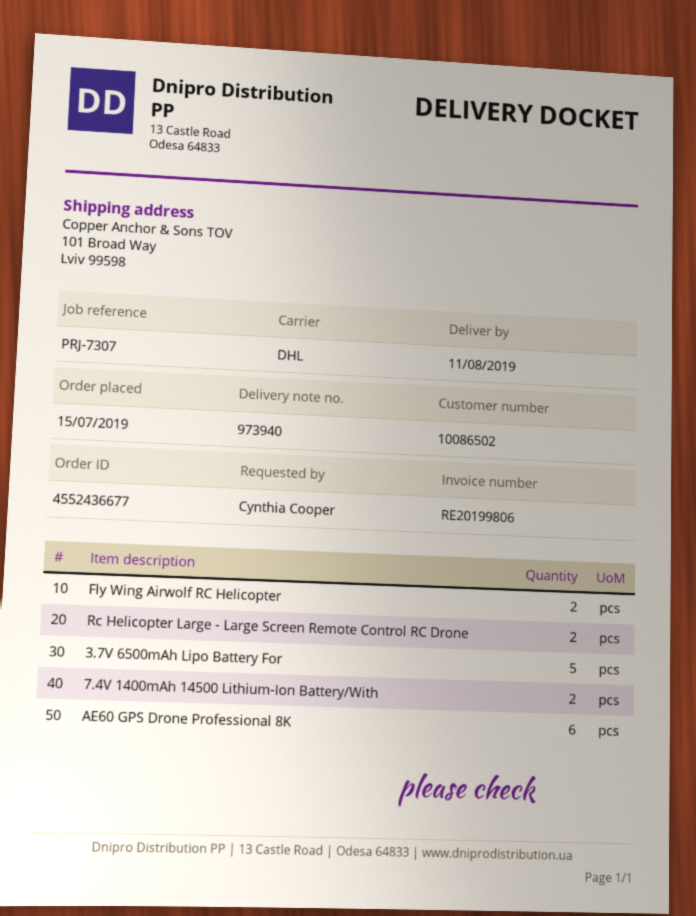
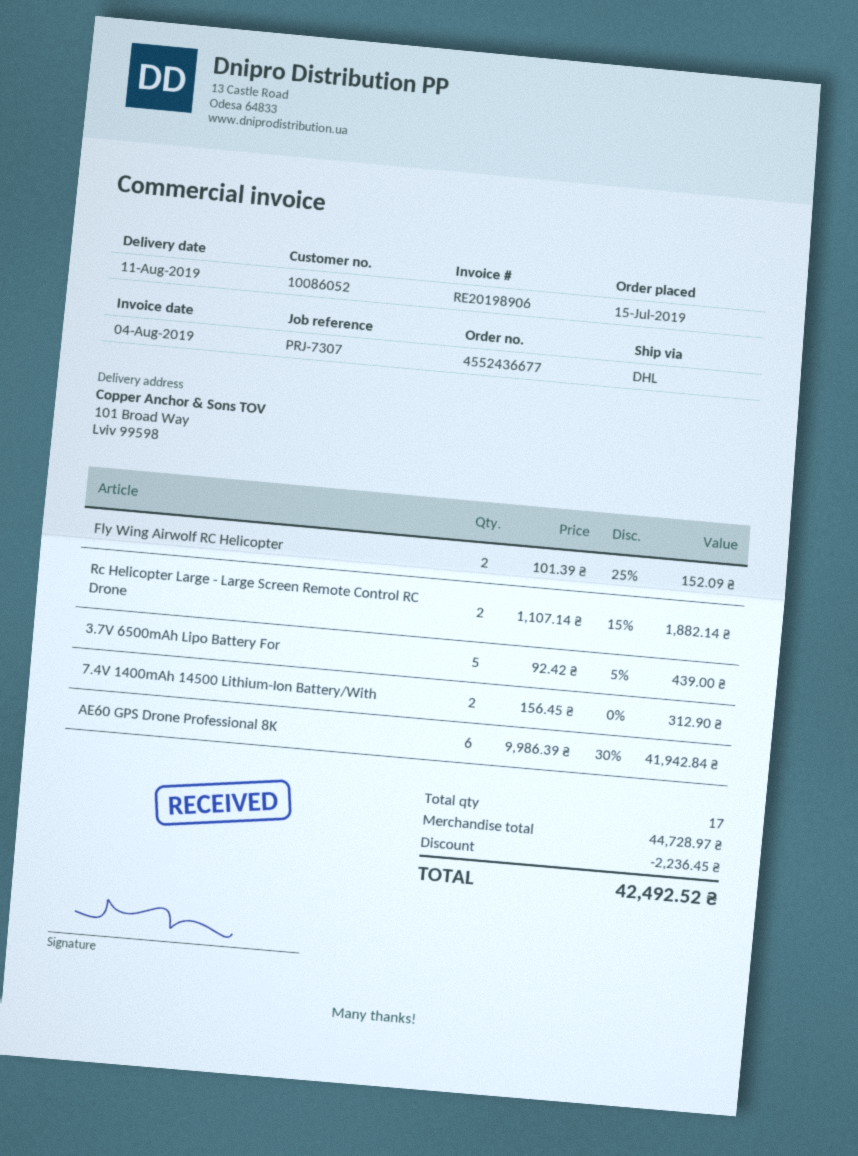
invoice number: RE20199806 -> RE20198906
customer number: 10086502 -> 10086052

